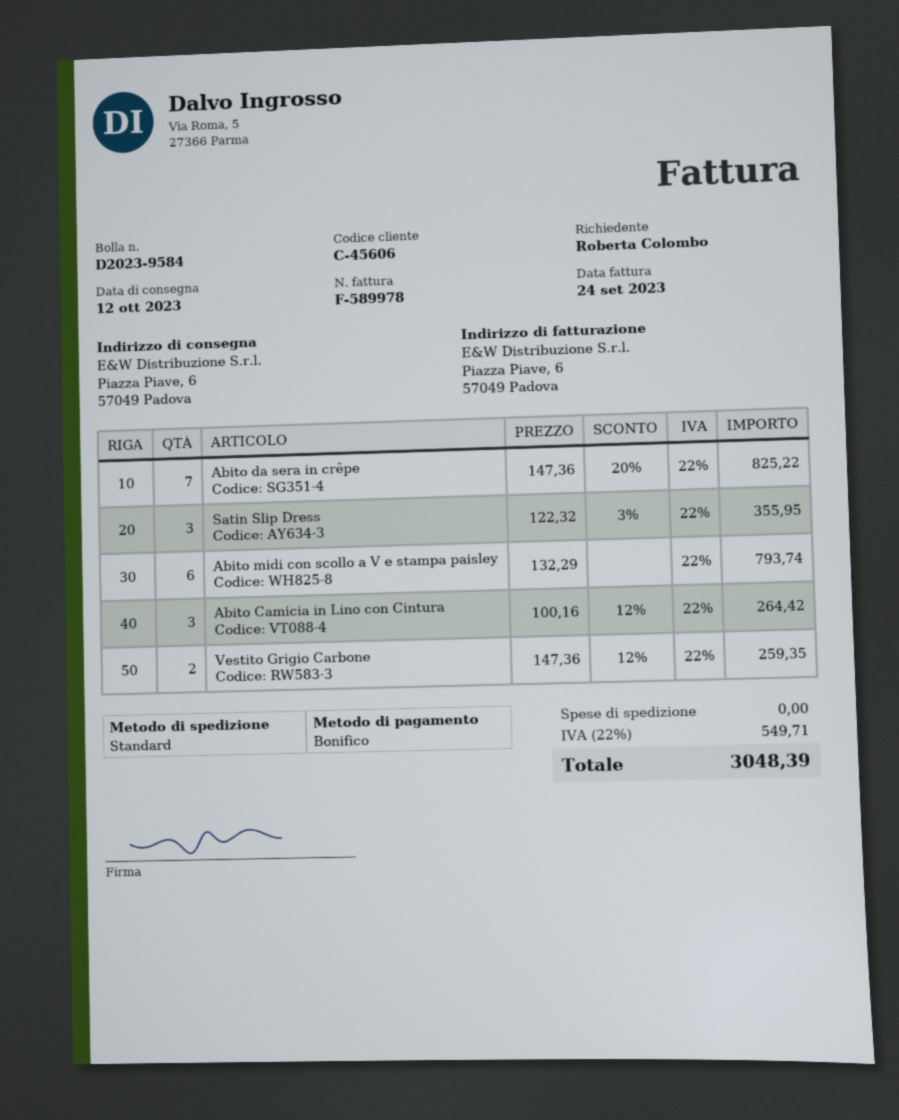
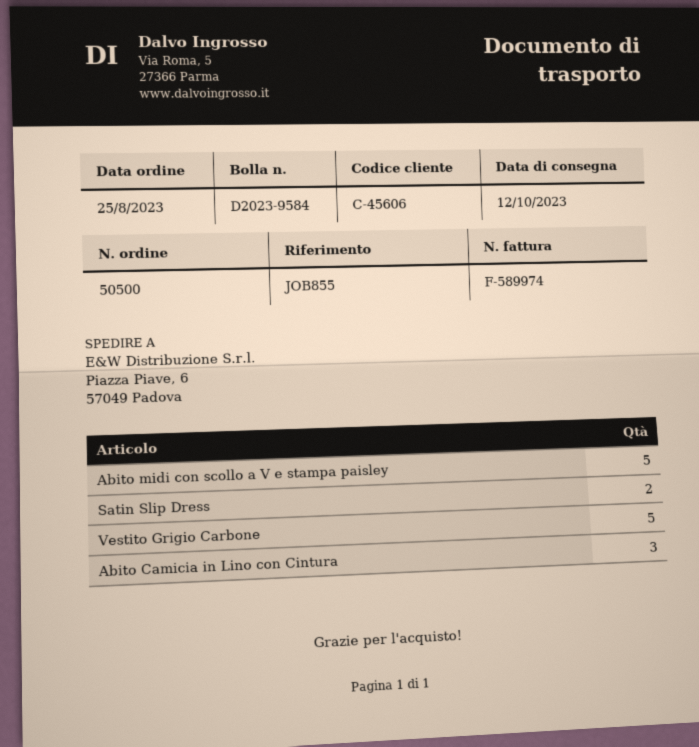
invoice number: F-589978 -> F-589974
Abito da sera in crêpe: 7 -> none
Satin Slip Dress: 3 -> 2
Abito midi con scollo a V e stampa paisley: 6 -> 5
Vestito Grigio Carbone: 2 -> 5

